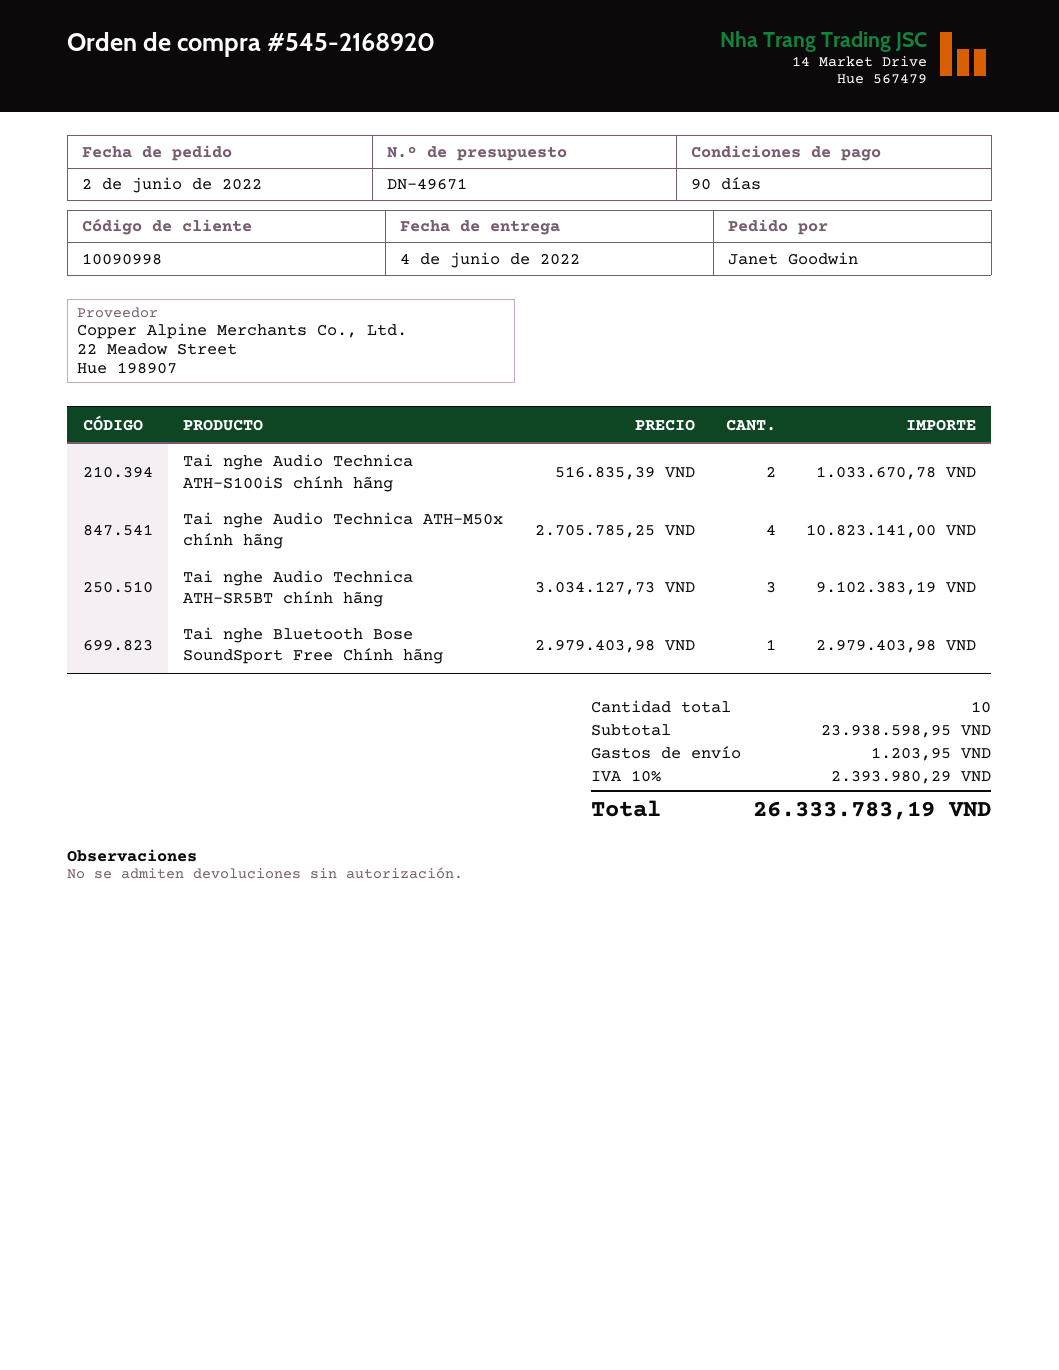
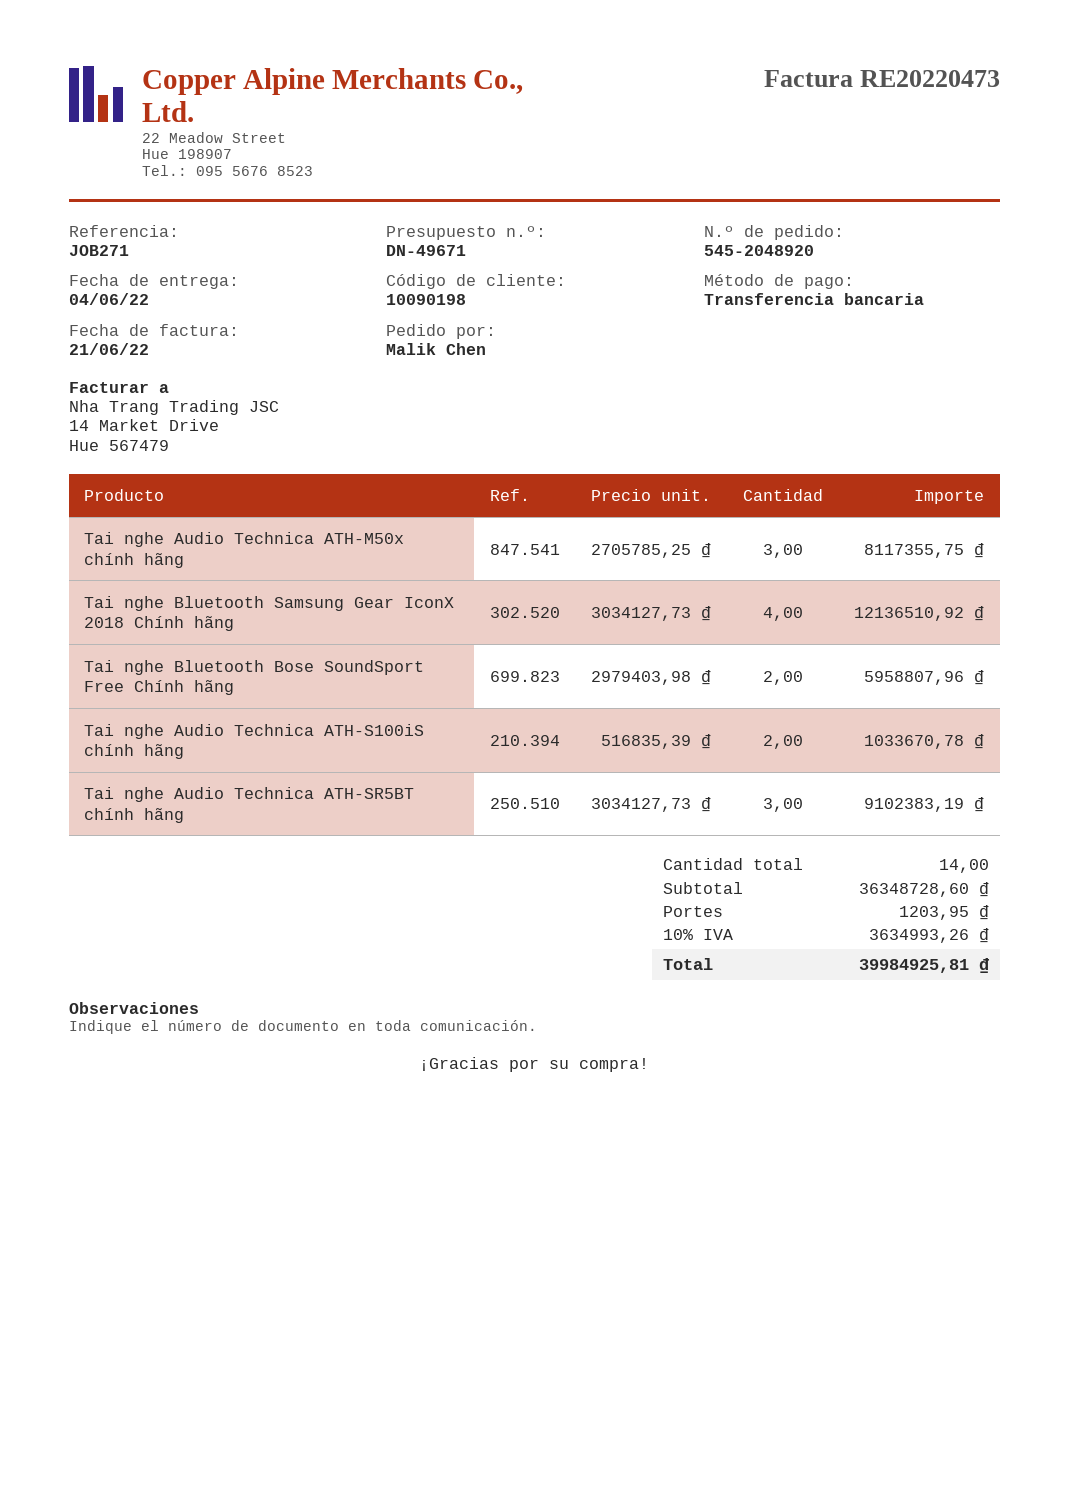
order number: 545-2168920 -> 545-2048920
customer number: 10090998 -> 10090198
ordered by: Janet Goodwin -> Malik Chen
Tai nghe Audio Technica ATH-M50x chính hãng: 4 x 2705785.25 = 10823141.00 -> 3 x 2705785.25 = 8117355.75
Tai nghe Bluetooth Bose SoundSport Free Chính hãng: 1 x 2979403.98 = 2979403.98 -> 2 x 2979403.98 = 5958807.96
Tai nghe Bluetooth Samsung Gear IconX 2018 Chính hãng: none -> 4 x 3034127.73 = 12136510.92
total quantity: 10 -> 14
subtotal: 23938598.95 -> 36348728.60
tax: 10% = 2393980.29 -> 10% = 3634993.26
total: 26333783.19 -> 39984925.81

